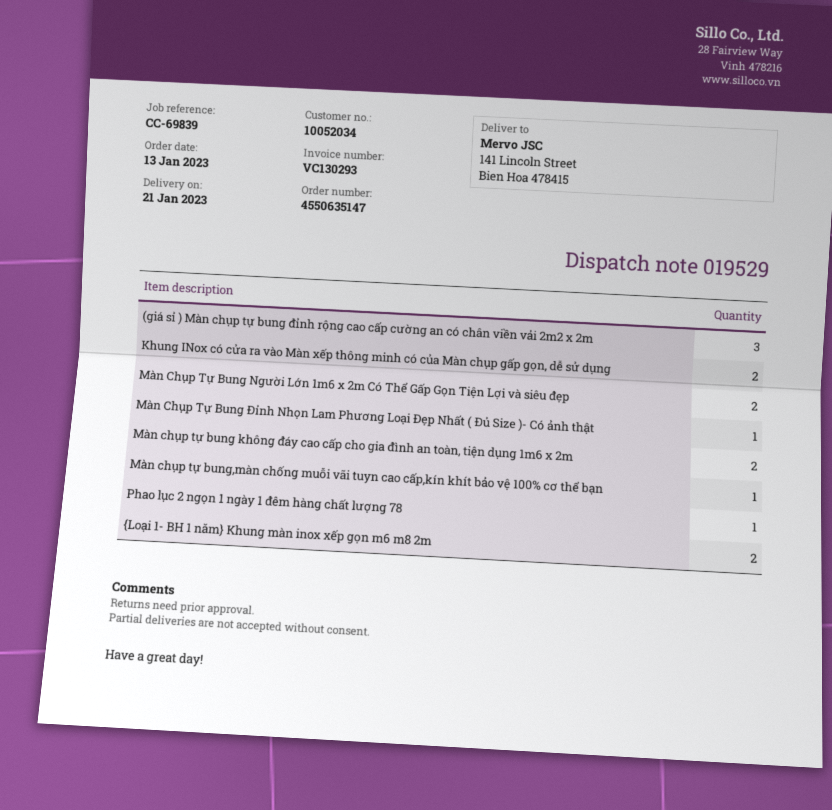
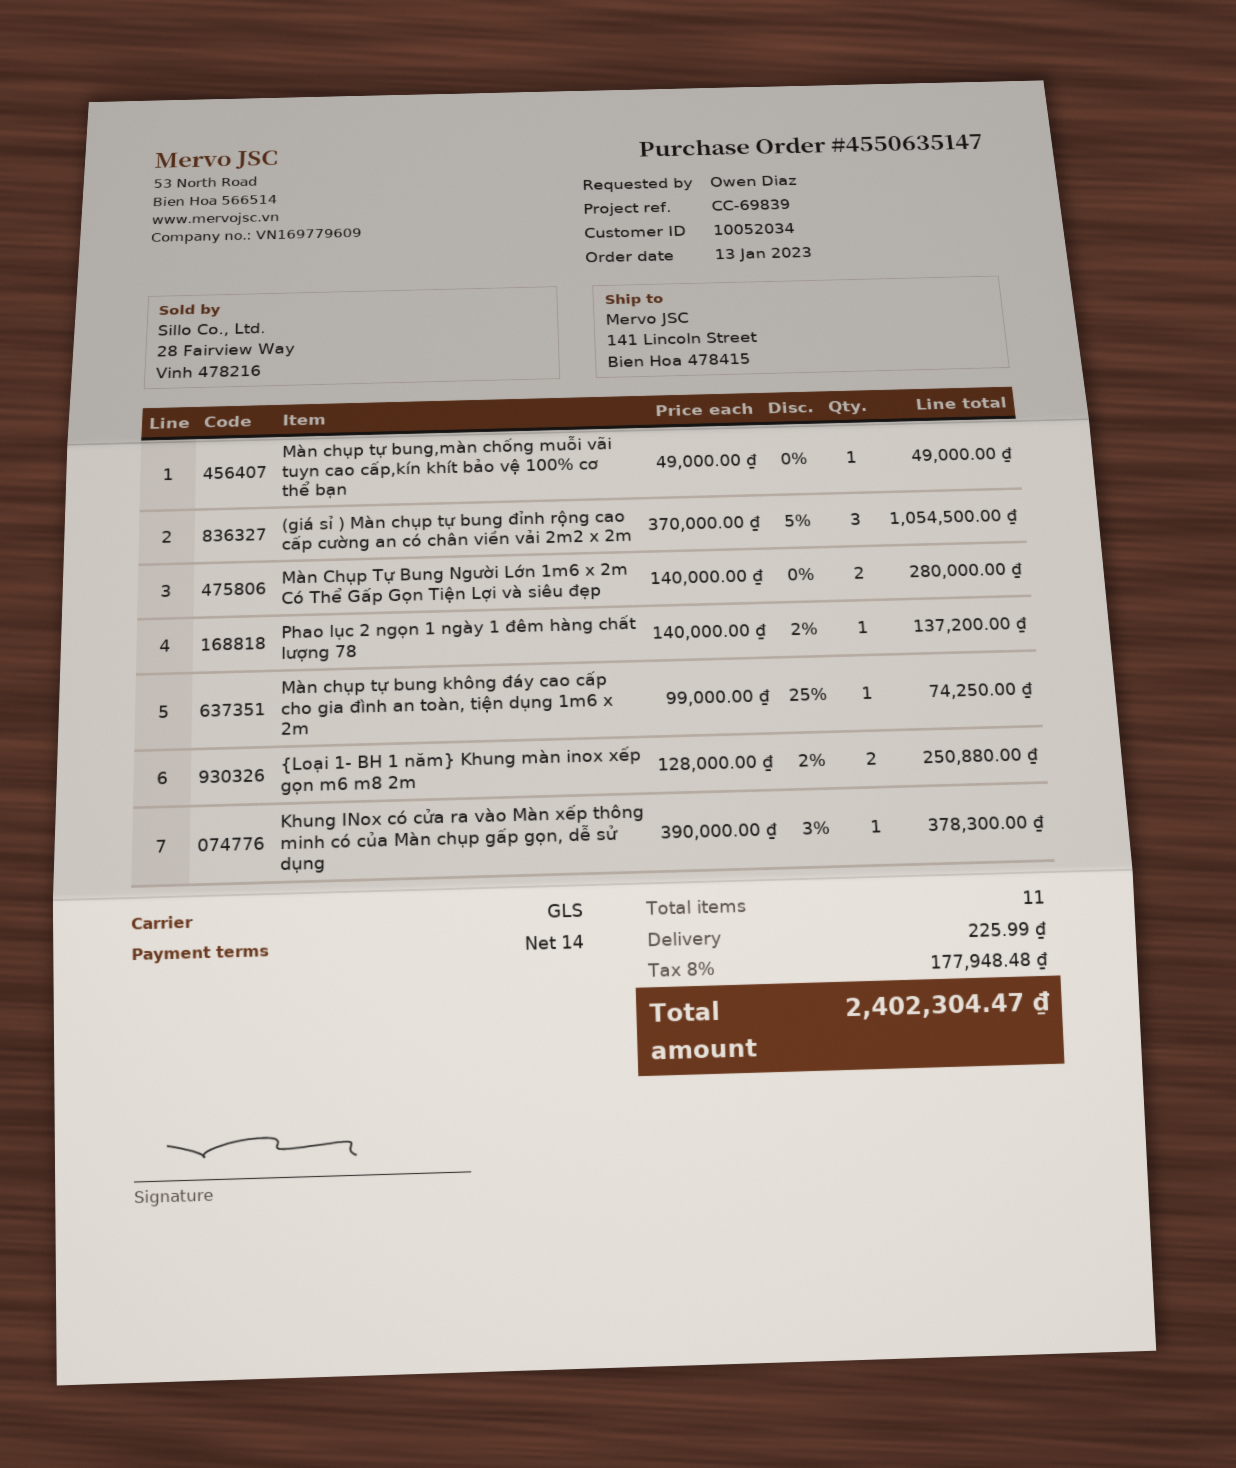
Khung INox có cửa ra vào Màn xếp thông minh có của Màn chụp gấp gọn, dễ sử dụng: 2 -> 1
Màn Chụp Tự Bung Đỉnh Nhọn Lam Phương Loại Đẹp Nhất ( Đủ Size )- Có ảnh thật: 1 -> none
Màn chụp tự bung không đáy cao cấp cho gia đình an toàn, tiện dụng 1m6 x 2m: 2 -> 1

